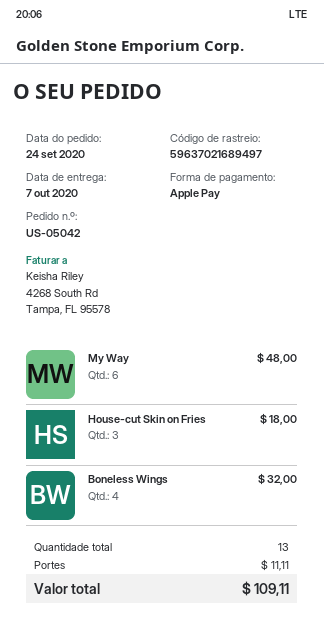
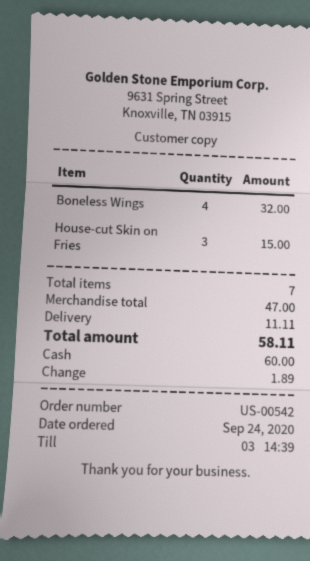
order number: US-05042 -> US-00542
payment method: Apple Pay -> cash
My Way: 6 for 48.00 -> none
House-cut Skin on Fries: 3 for 18.00 -> 3 for 15.00
total quantity: 13 -> 7
total: 109.11 -> 58.11

